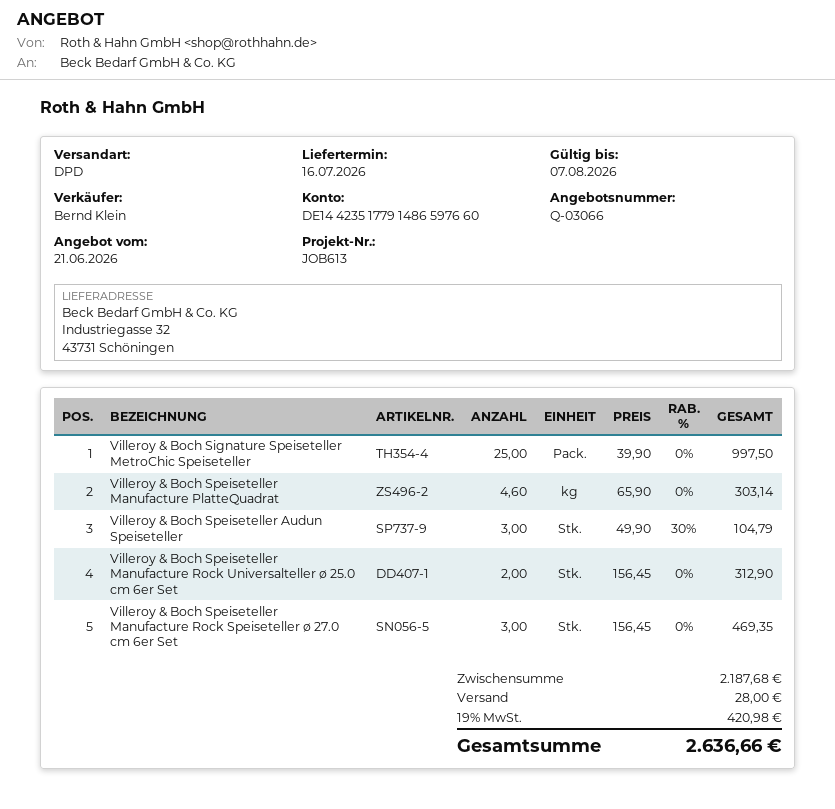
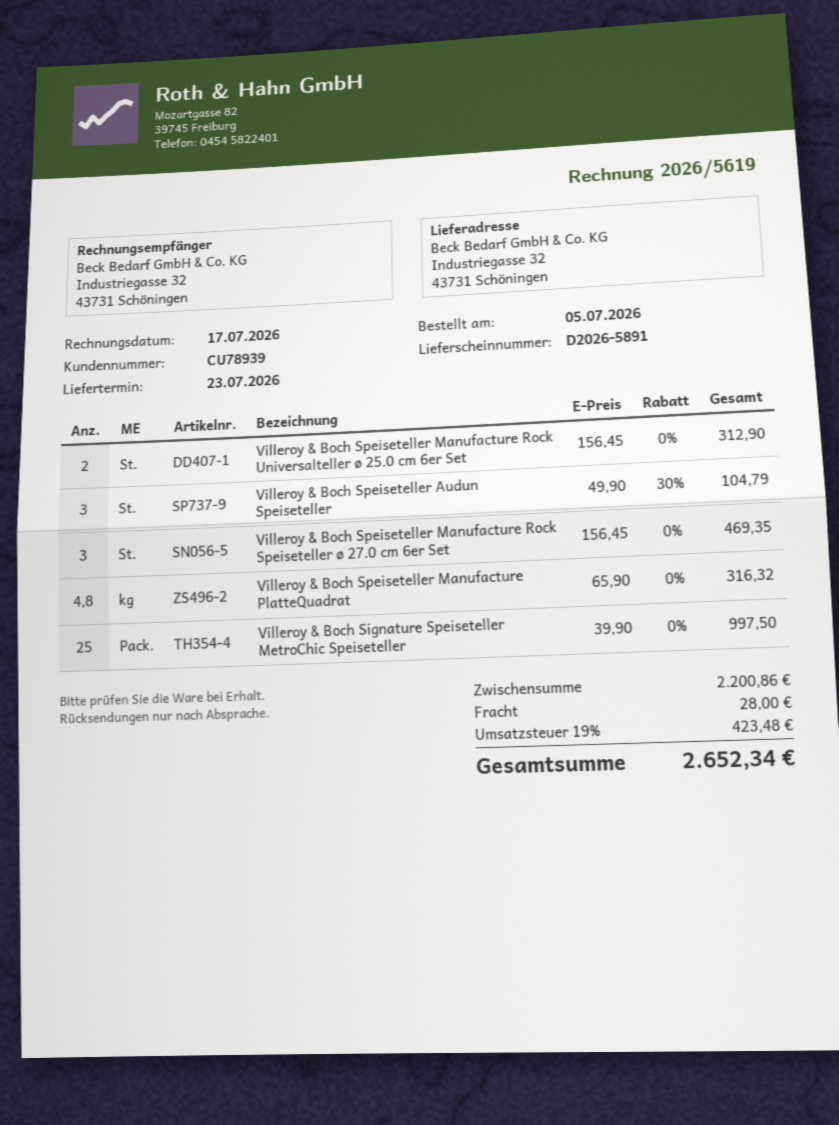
delivery date: 2026-07-16 -> 2026-07-23
Villeroy & Boch Speiseteller Manufacture PlatteQuadrat: 4.6 x 65.90 = 303.14 -> 4.8 x 65.90 = 316.32
subtotal: 2187.68 -> 2200.86
tax: 19% = 420.98 -> 19% = 423.48
total: 2636.66 -> 2652.34

